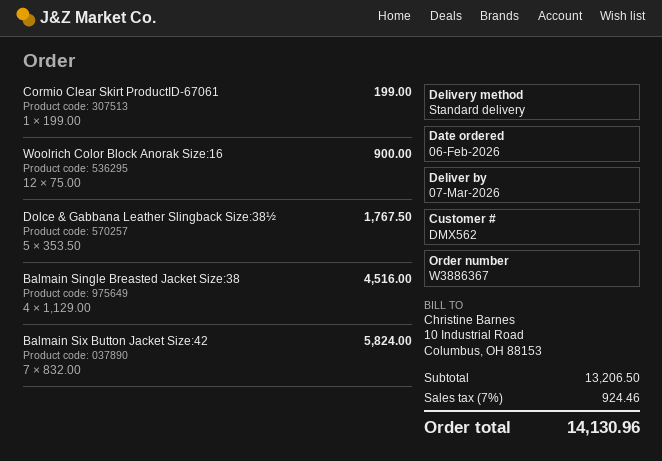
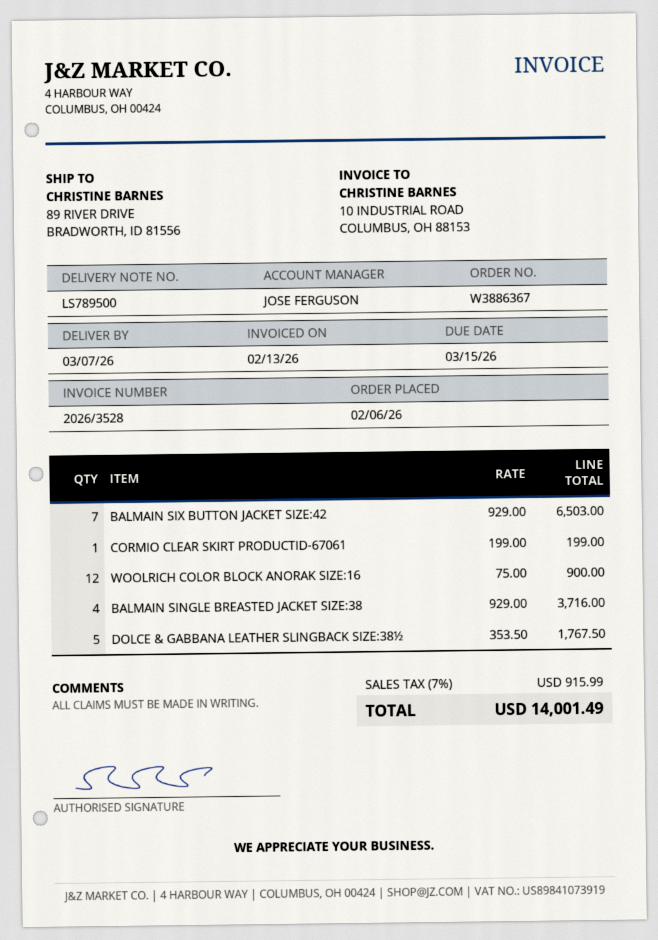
Balmain Single Breasted Jacket Size:38: 4 x 1129.00 = 4516.00 -> 4 x 929.00 = 3716.00
Balmain Six Button Jacket Size:42: 7 x 832.00 = 5824.00 -> 7 x 929.00 = 6503.00
tax: 7% = 924.46 -> 7% = 915.99
total: 14130.96 -> 14001.49

